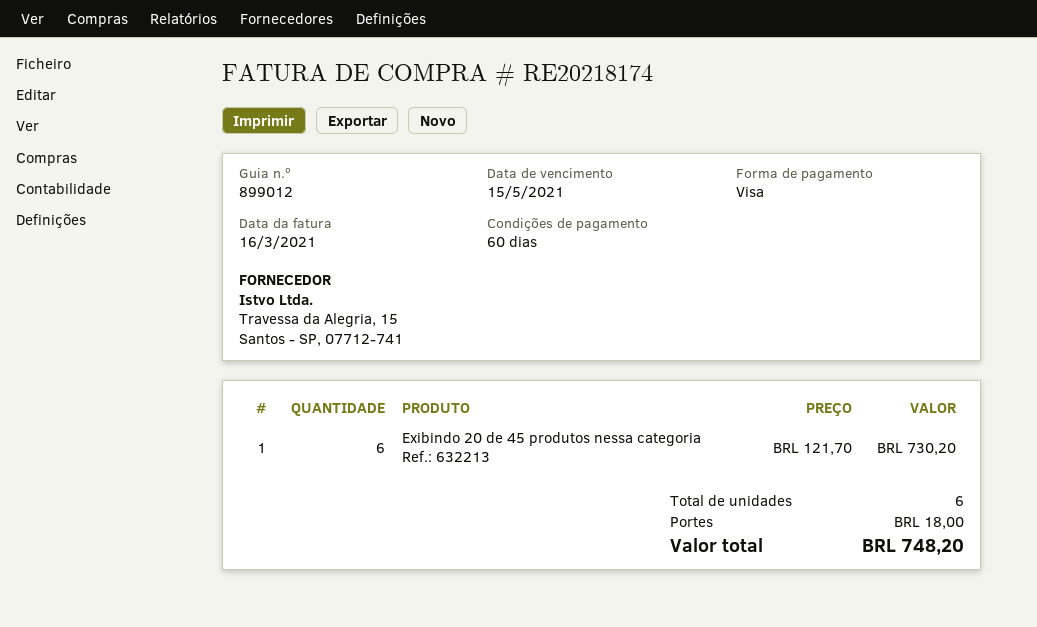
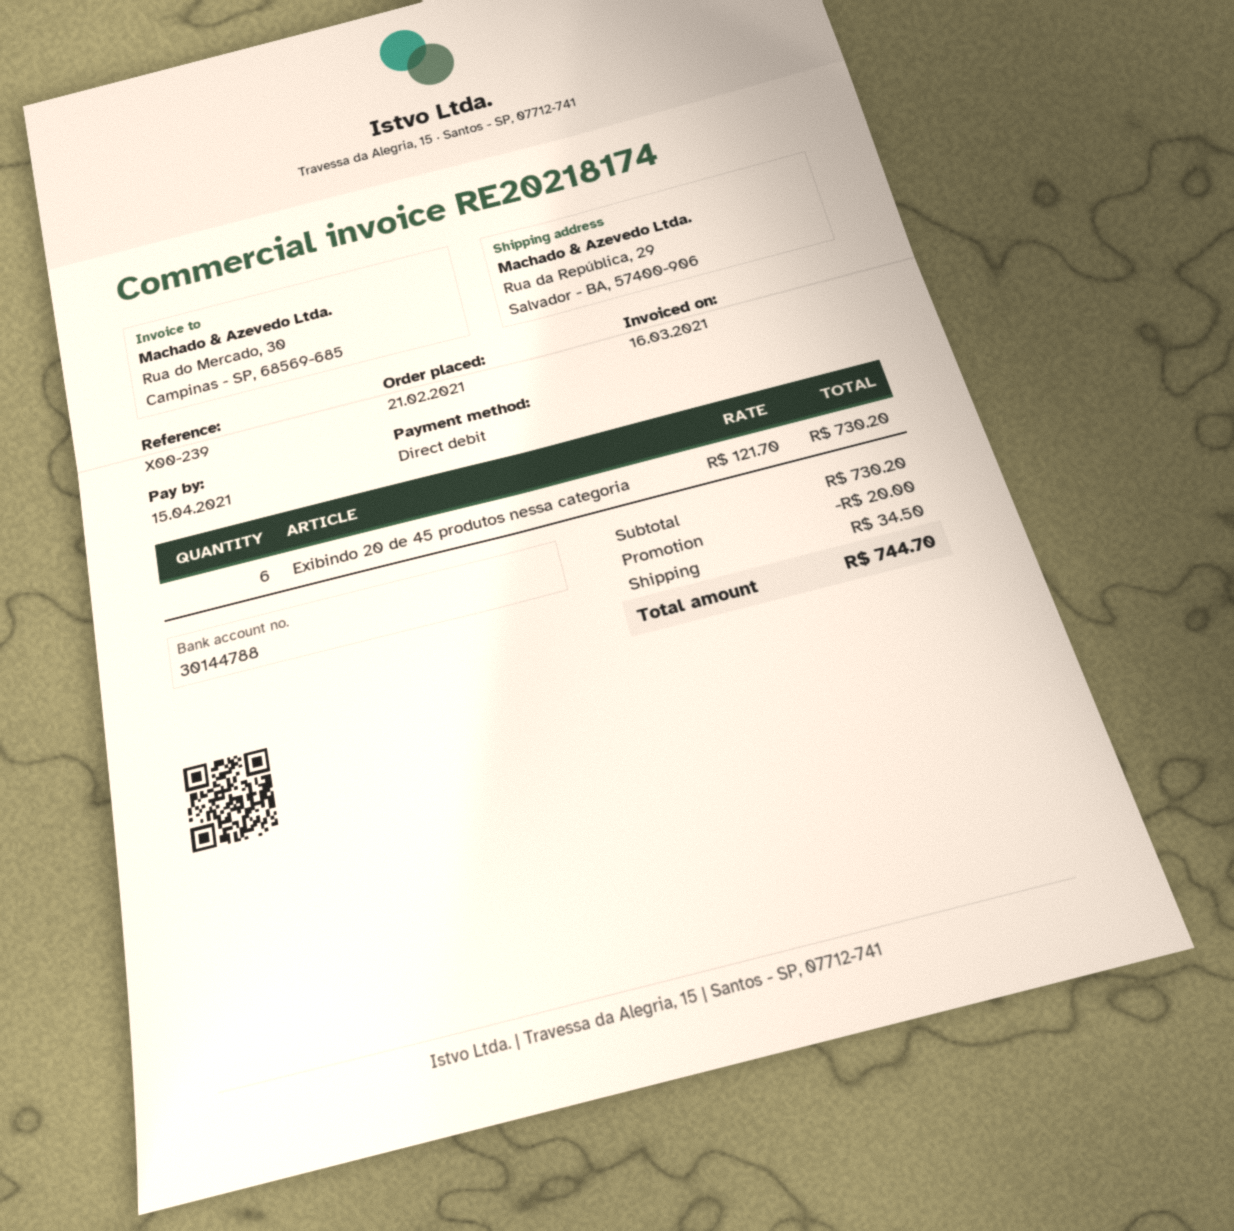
due date: 2021-05-15 -> 2021-04-15
payment method: Visa -> direct debit
discount: none -> 20.00
shipping: 18.00 -> 34.50
total: 748.20 -> 744.70

